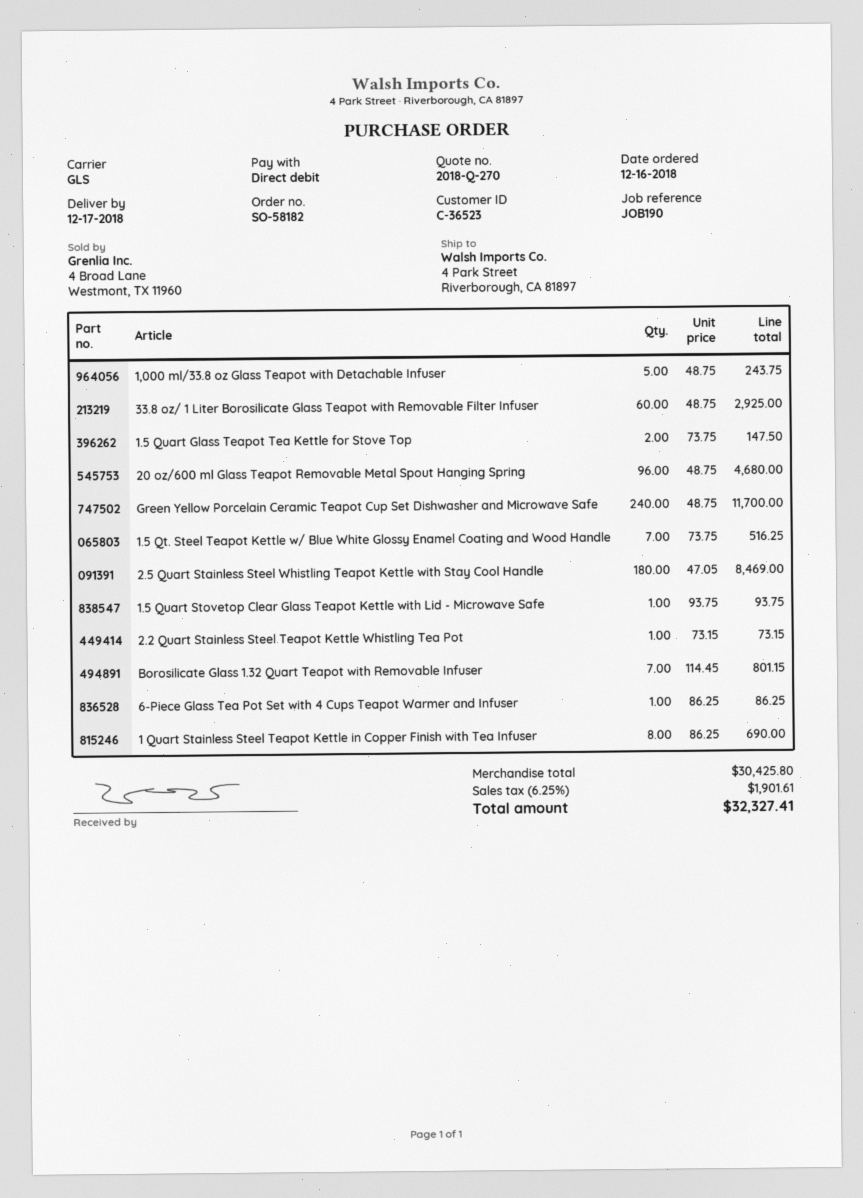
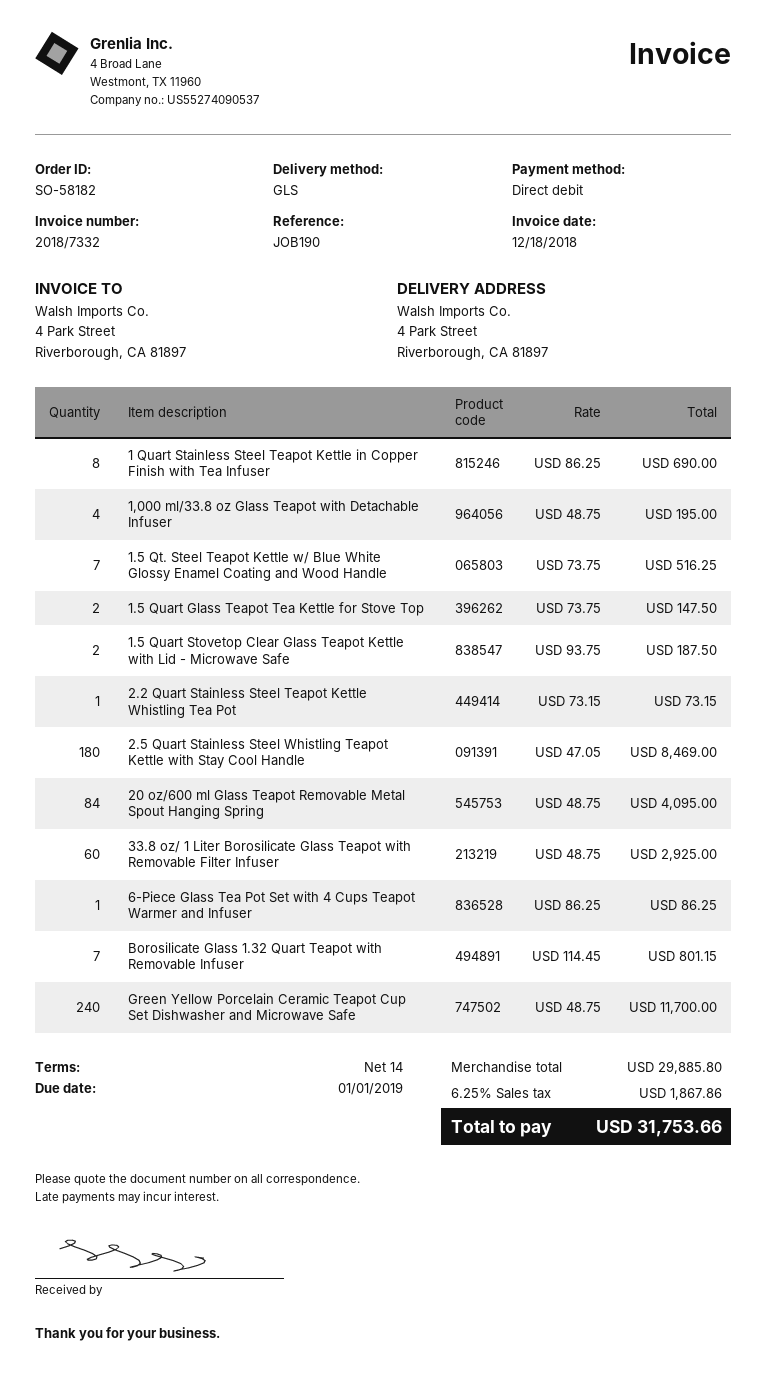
1,000 ml/33.8 oz Glass Teapot with Detachable Infuser: 5 x 48.75 = 243.75 -> 4 x 48.75 = 195.00
20 oz/600 ml Glass Teapot Removable Metal Spout Hanging Spring: 96 x 48.75 = 4680.00 -> 84 x 48.75 = 4095.00
1.5 Quart Stovetop Clear Glass Teapot Kettle with Lid - Microwave Safe: 1 x 93.75 = 93.75 -> 2 x 93.75 = 187.50
subtotal: 30425.80 -> 29885.80
tax: 6.25% = 1901.61 -> 6.25% = 1867.86
total: 32327.41 -> 31753.66

